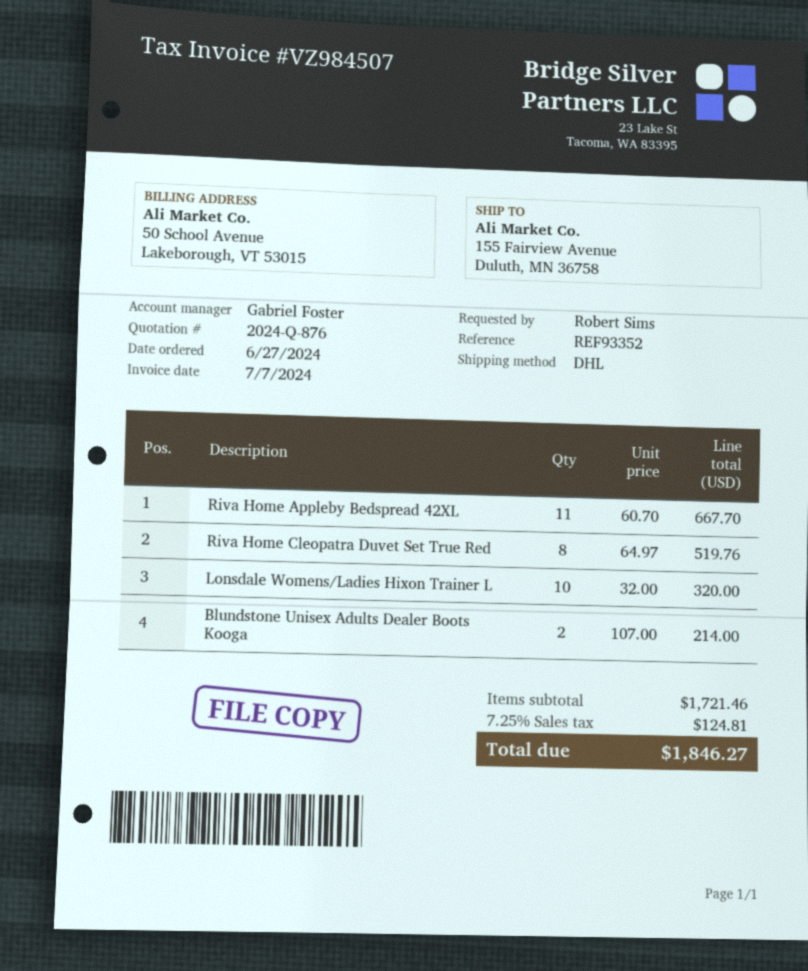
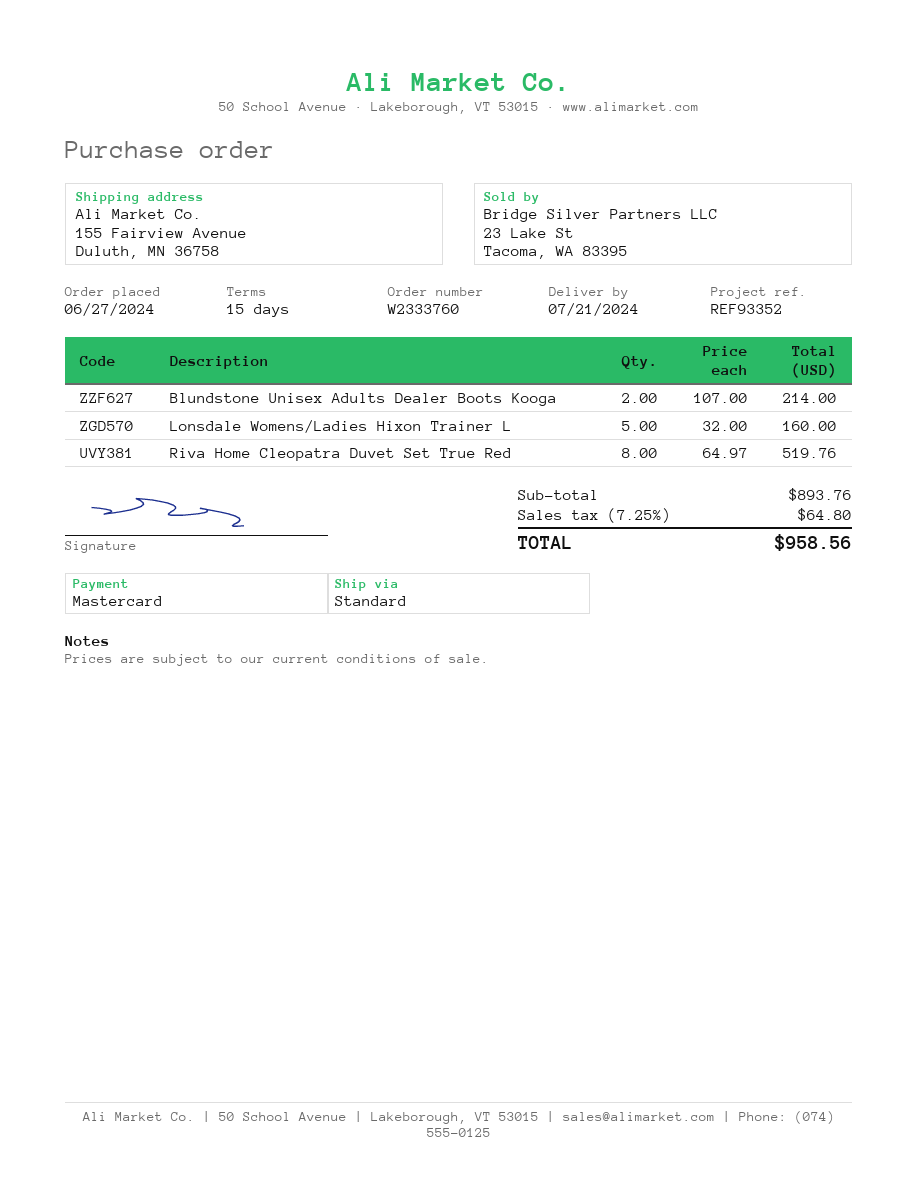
shipping method: DHL -> standard
Riva Home Appleby Bedspread 42XL: 11 x 60.70 = 667.70 -> none
Lonsdale Womens/Ladies Hixon Trainer L: 10 x 32.00 = 320.00 -> 5 x 32.00 = 160.00
subtotal: 1721.46 -> 893.76
tax: 7.25% = 124.81 -> 7.25% = 64.80
total: 1846.27 -> 958.56

